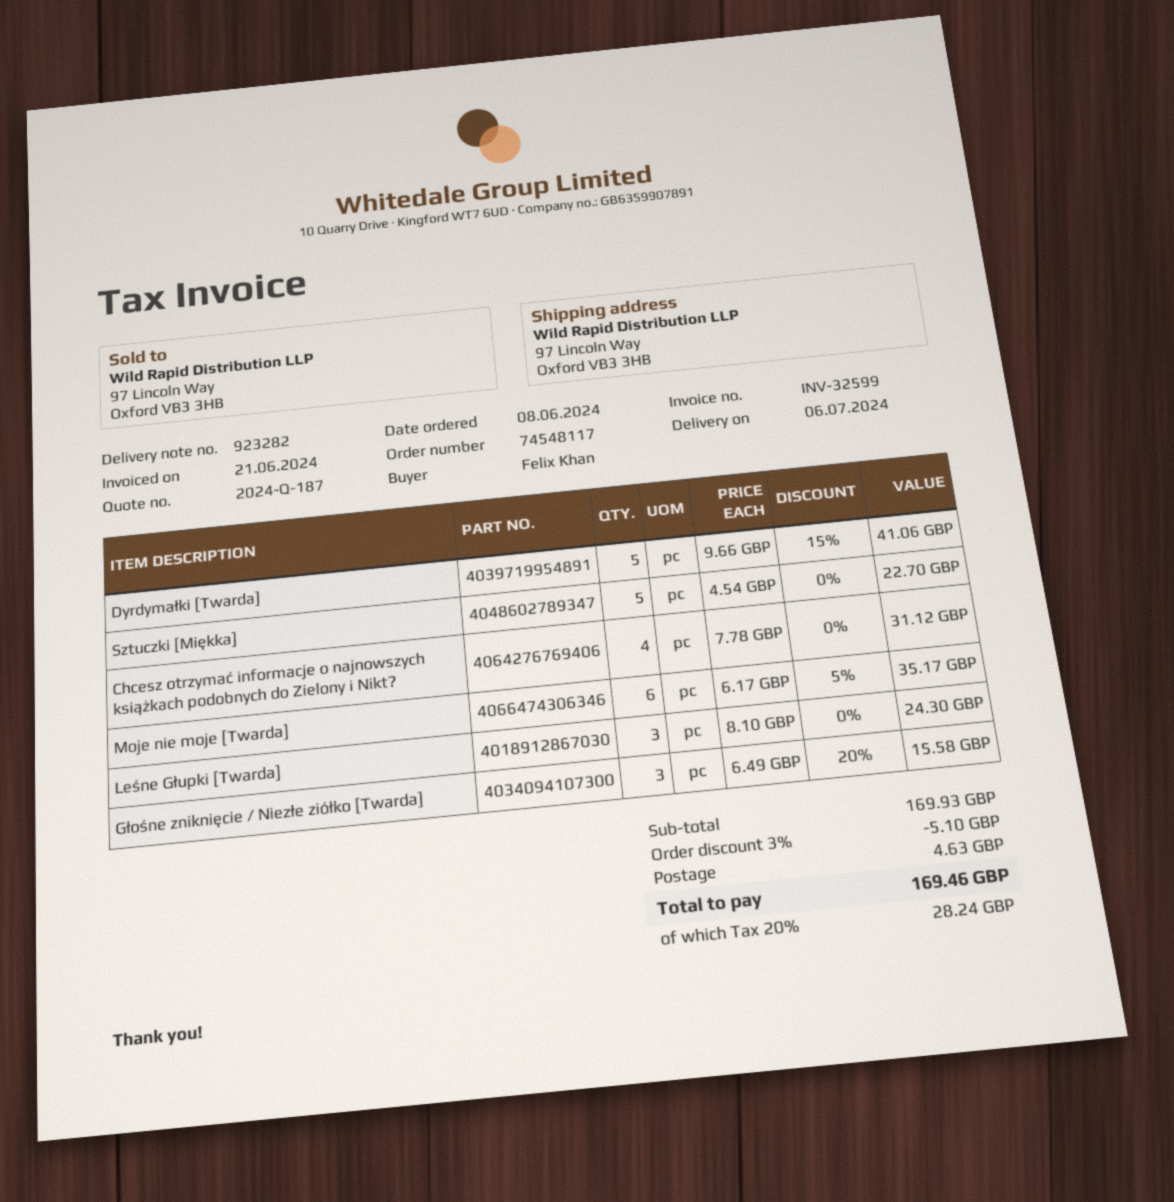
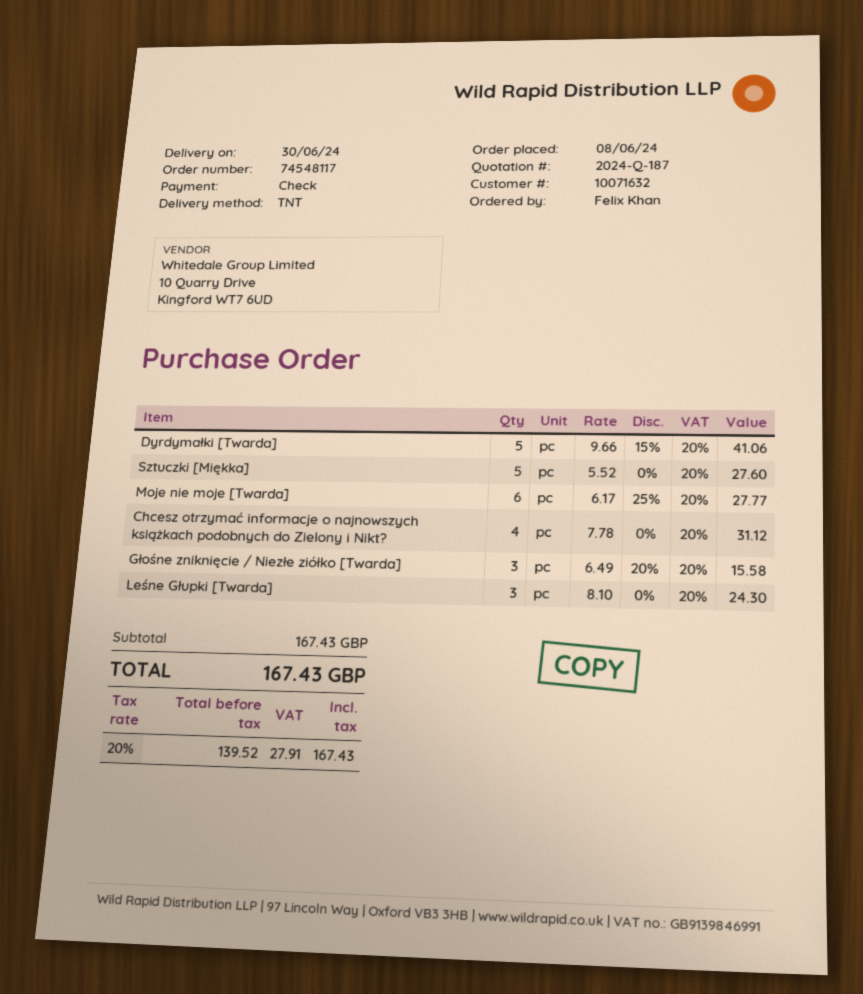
delivery date: 2024-07-06 -> 2024-06-30
Sztuczki [Miękka]: 5 x 4.54 = 22.70 -> 5 x 5.52 = 27.60
Moje nie moje [Twarda]: 6 x 6.17 - 5% = 35.17 -> 6 x 6.17 - 25% = 27.77
subtotal: 169.93 -> 167.43
discount: 3% = 5.10 -> none
shipping: 4.63 -> none
tax: 20% = 28.24 -> 20% = 27.91
total: 169.46 -> 167.43

